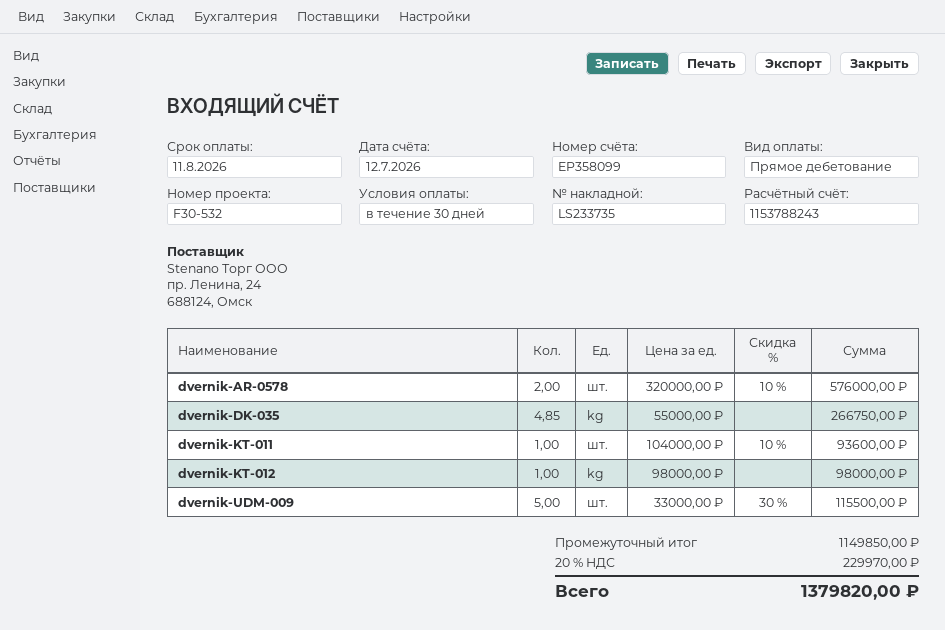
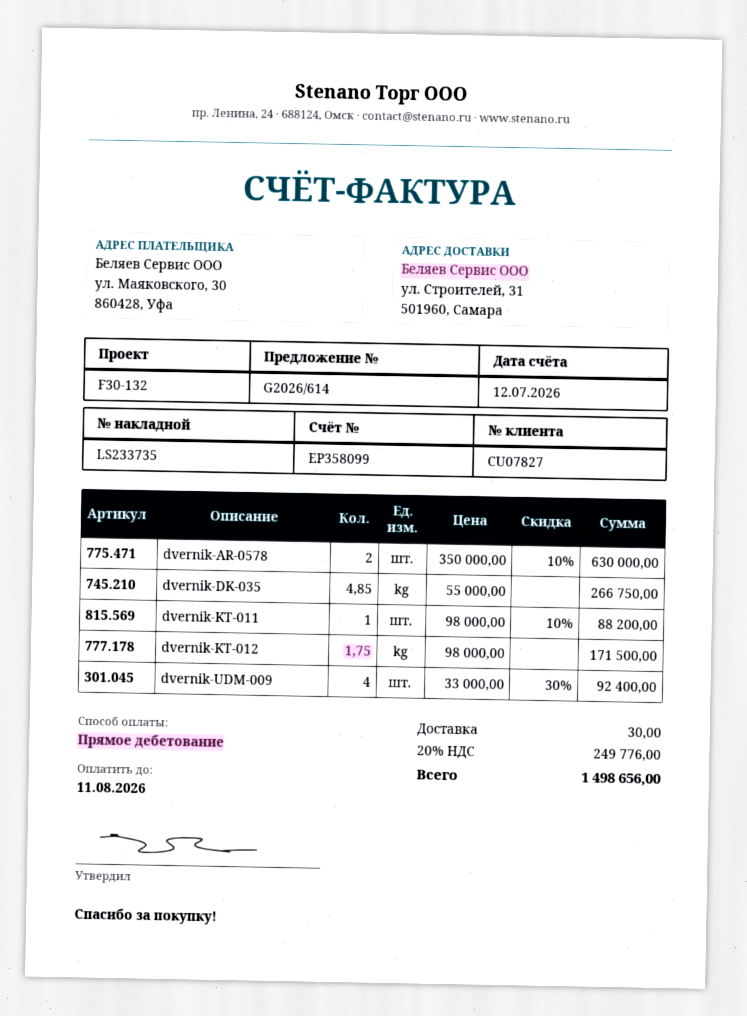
reference: F30-532 -> F30-132
dvernik-AR-0578: 2 x 320000.00 - 10% = 576000.00 -> 2 x 350000.00 - 10% = 630000.00
dvernik-KT-011: 1 x 104000.00 - 10% = 93600.00 -> 1 x 98000.00 - 10% = 88200.00
dvernik-KT-012: 1 x 98000.00 = 98000.00 -> 1.75 x 98000.00 = 171500.00
dvernik-UDM-009: 5 x 33000.00 - 30% = 115500.00 -> 4 x 33000.00 - 30% = 92400.00
shipping: none -> 30.00
tax: 20% = 229970.00 -> 20% = 249776.00
total: 1379820.00 -> 1498656.00

